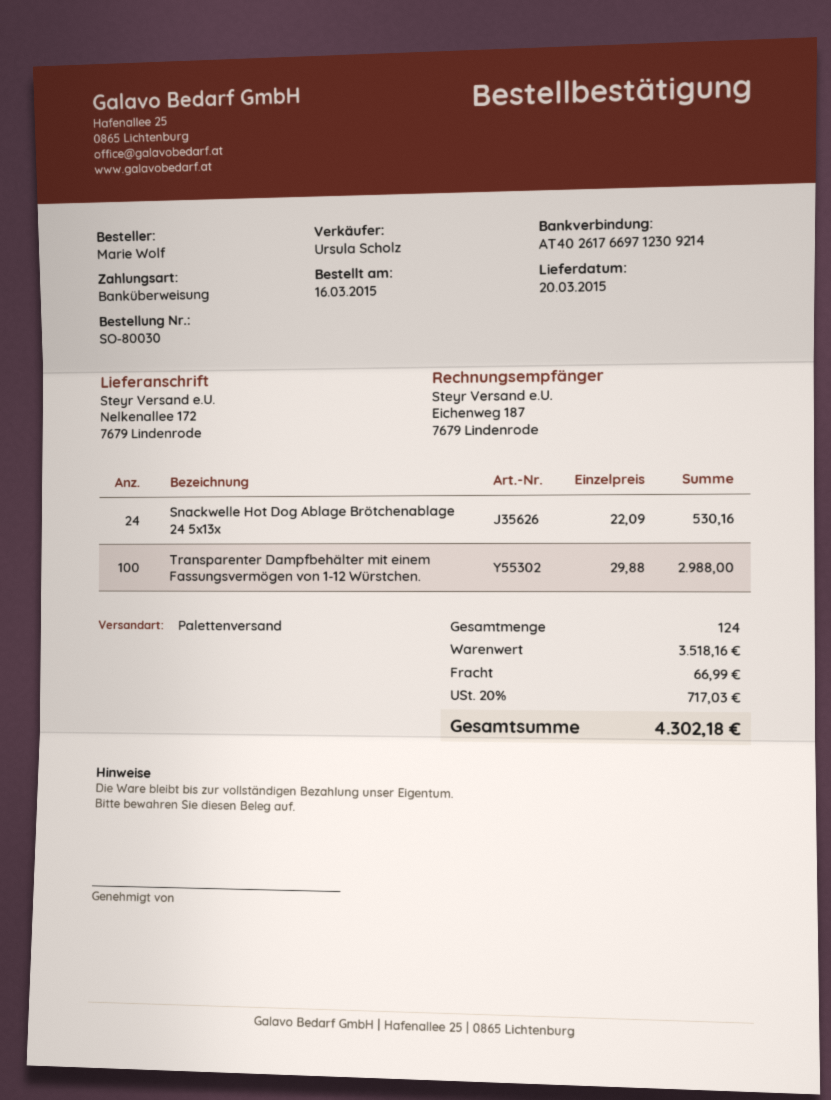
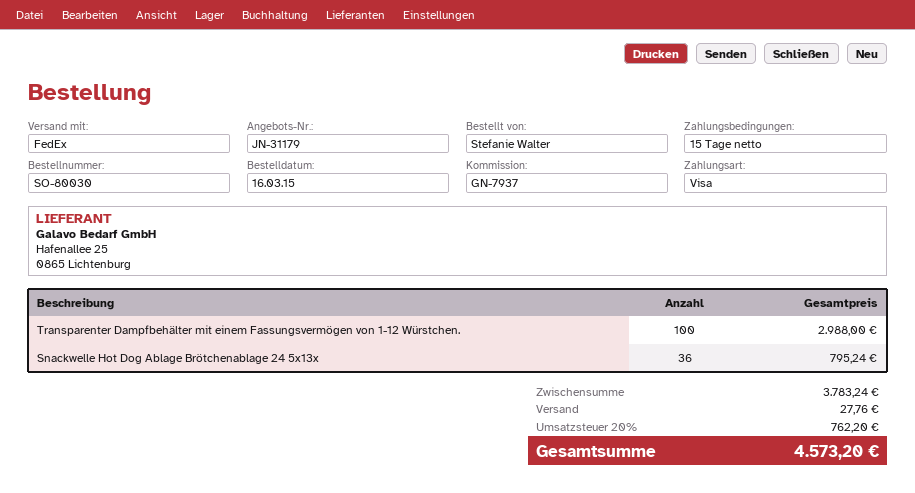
ordered by: Marie Wolf -> Stefanie Walter
payment method: bank transfer -> Visa
shipping method: pallet freight -> FedEx
Snackwelle Hot Dog Ablage Brötchenablage 24 5x13x: 24 for 530.16 -> 36 for 795.24
subtotal: 3518.16 -> 3783.24
shipping: 66.99 -> 27.76
tax: 20% = 717.03 -> 20% = 762.20
total: 4302.18 -> 4573.20

